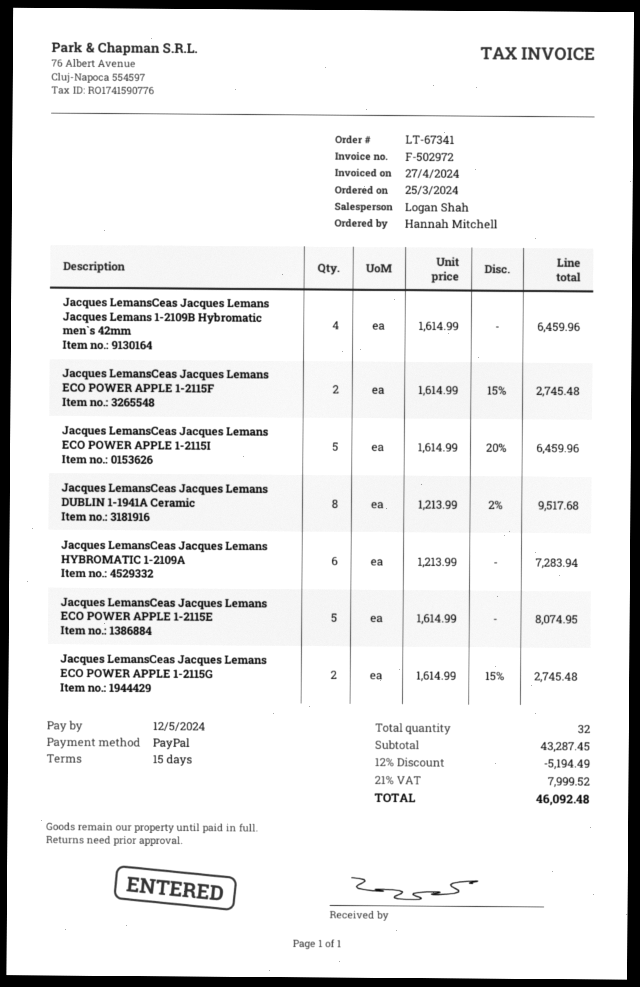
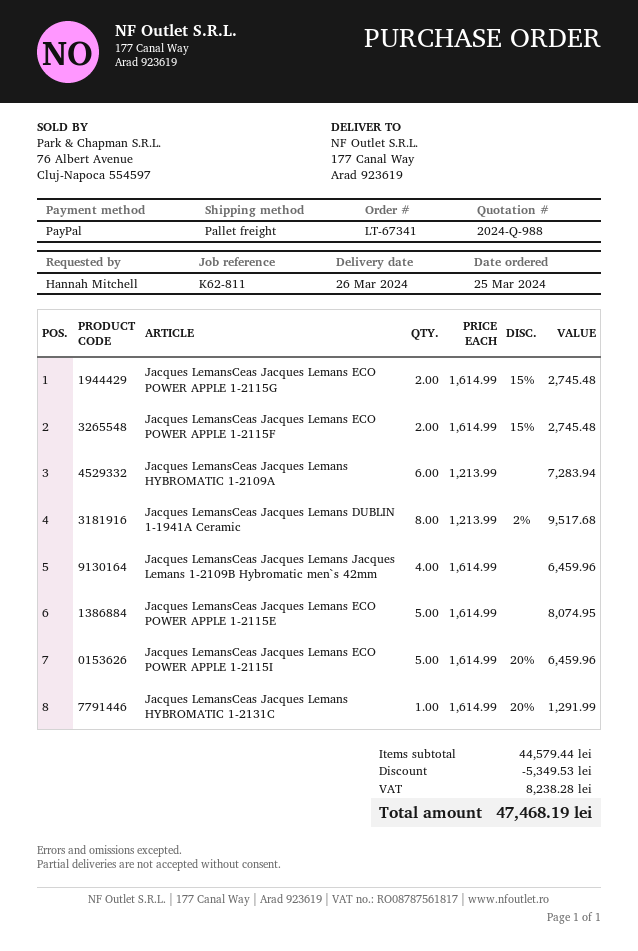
Jacques LemansCeas Jacques Lemans HYBROMATIC 1-2131C: none -> 1 x 1614.99 - 20% = 1291.99
subtotal: 43287.45 -> 44579.44
discount: 5194.49 -> 5349.53
tax: 7999.52 -> 8238.28
total: 46092.48 -> 47468.19

